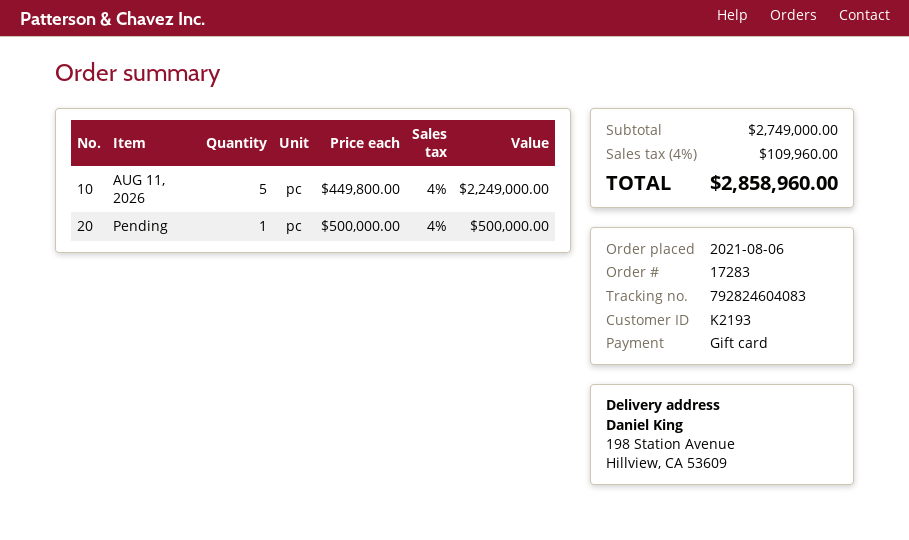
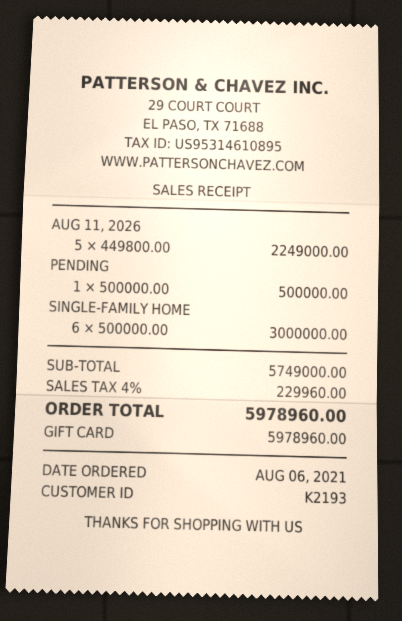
SINGLE-FAMILY HOME: none -> 6 x 500000.00 = 3000000.00
subtotal: 2749000.00 -> 5749000.00
tax: 4% = 109960.00 -> 4% = 229960.00
total: 2858960.00 -> 5978960.00

